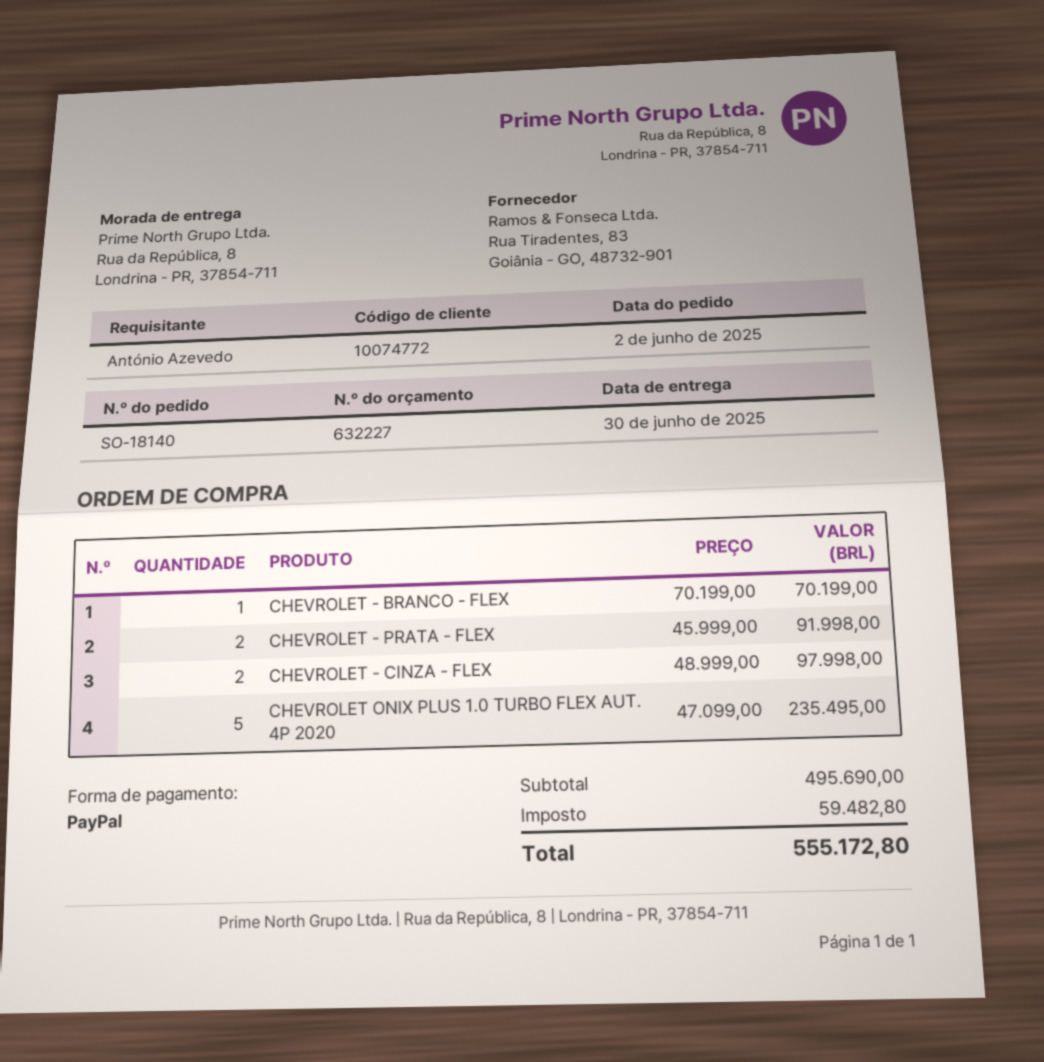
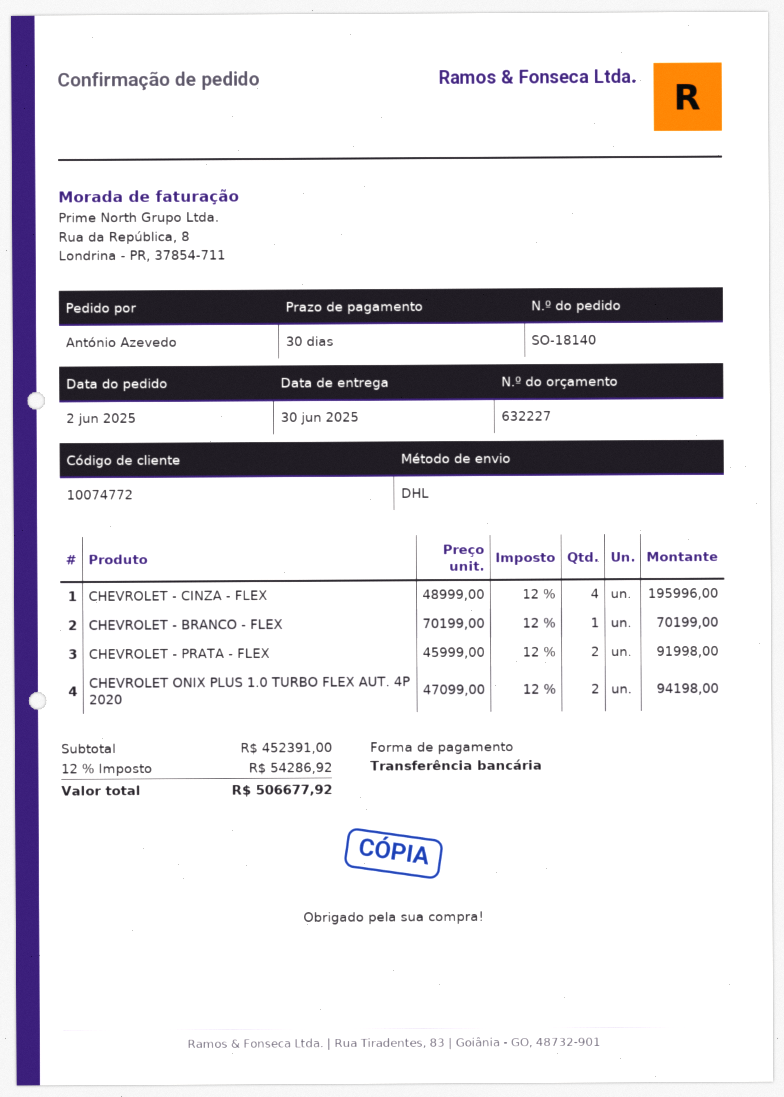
payment method: PayPal -> bank transfer
CHEVROLET - CINZA - FLEX: 2 x 48999.00 = 97998.00 -> 4 x 48999.00 = 195996.00
CHEVROLET ONIX PLUS 1.0 TURBO FLEX AUT. 4P 2020: 5 x 47099.00 = 235495.00 -> 2 x 47099.00 = 94198.00
subtotal: 495690.00 -> 452391.00
tax: 59482.80 -> 54286.92
total: 555172.80 -> 506677.92

